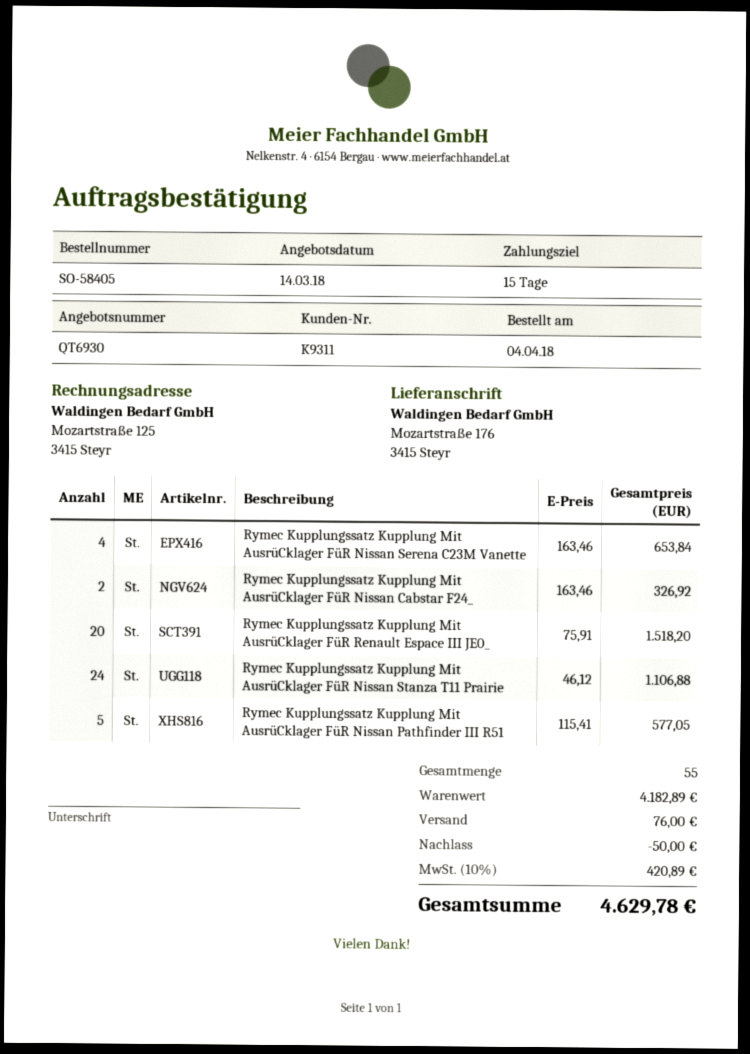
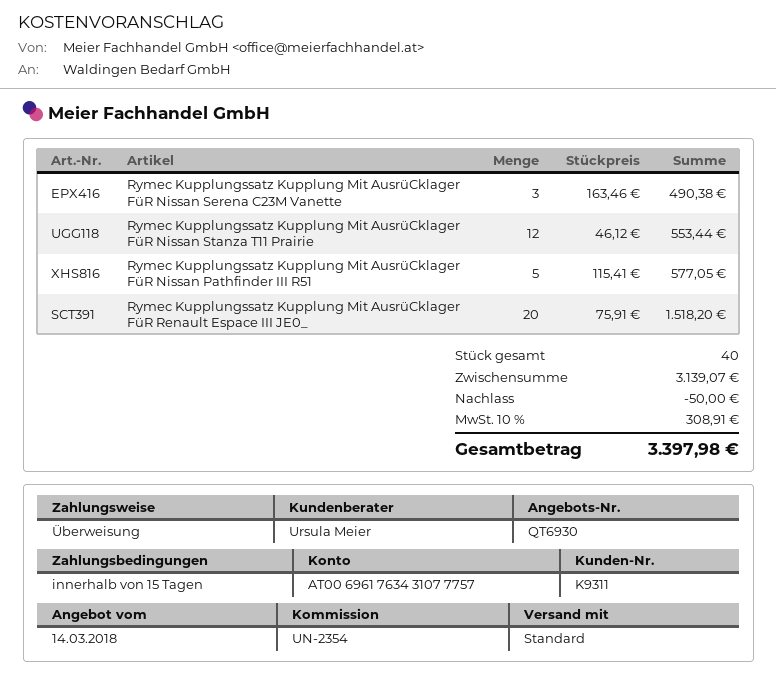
Rymec Kupplungssatz Kupplung Mit AusrüCklager FüR Nissan Serena C23M Vanette: 4 x 163.46 = 653.84 -> 3 x 163.46 = 490.38
Rymec Kupplungssatz Kupplung Mit AusrüCklager FüR Nissan Cabstar F24_: 2 x 163.46 = 326.92 -> none
Rymec Kupplungssatz Kupplung Mit AusrüCklager FüR Nissan Stanza T11 Prairie: 24 x 46.12 = 1106.88 -> 12 x 46.12 = 553.44
total quantity: 55 -> 40
subtotal: 4182.89 -> 3139.07
shipping: 76.00 -> none
tax: 10% = 420.89 -> 10% = 308.91
total: 4629.78 -> 3397.98

